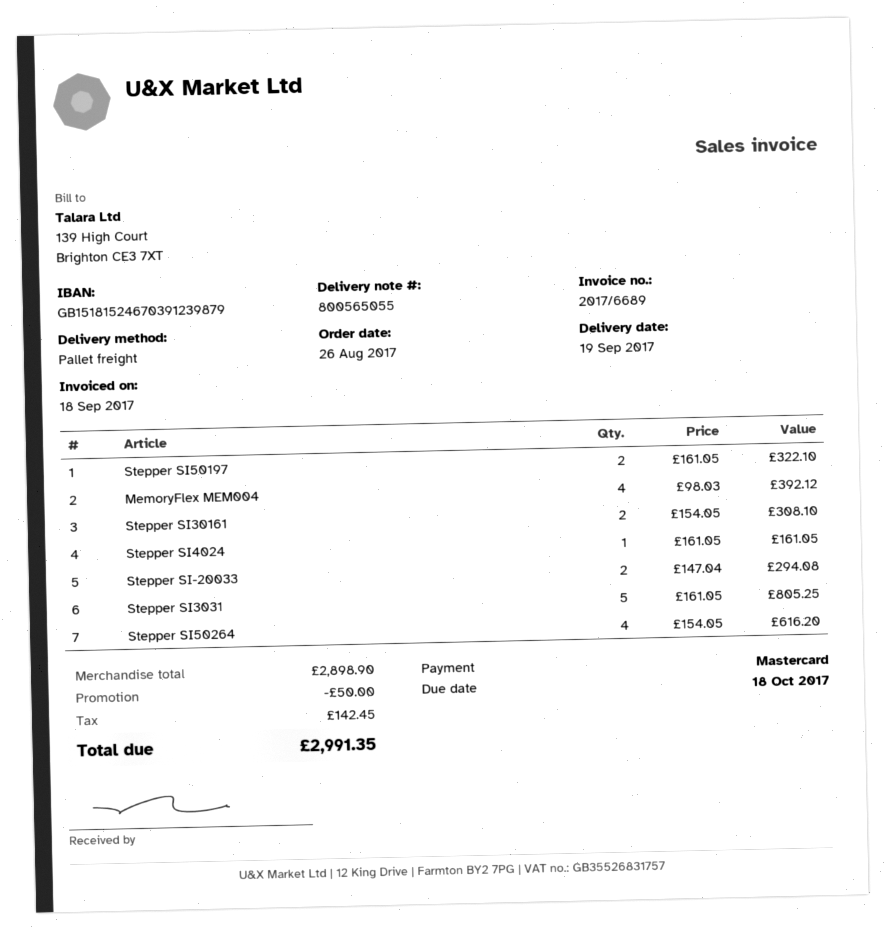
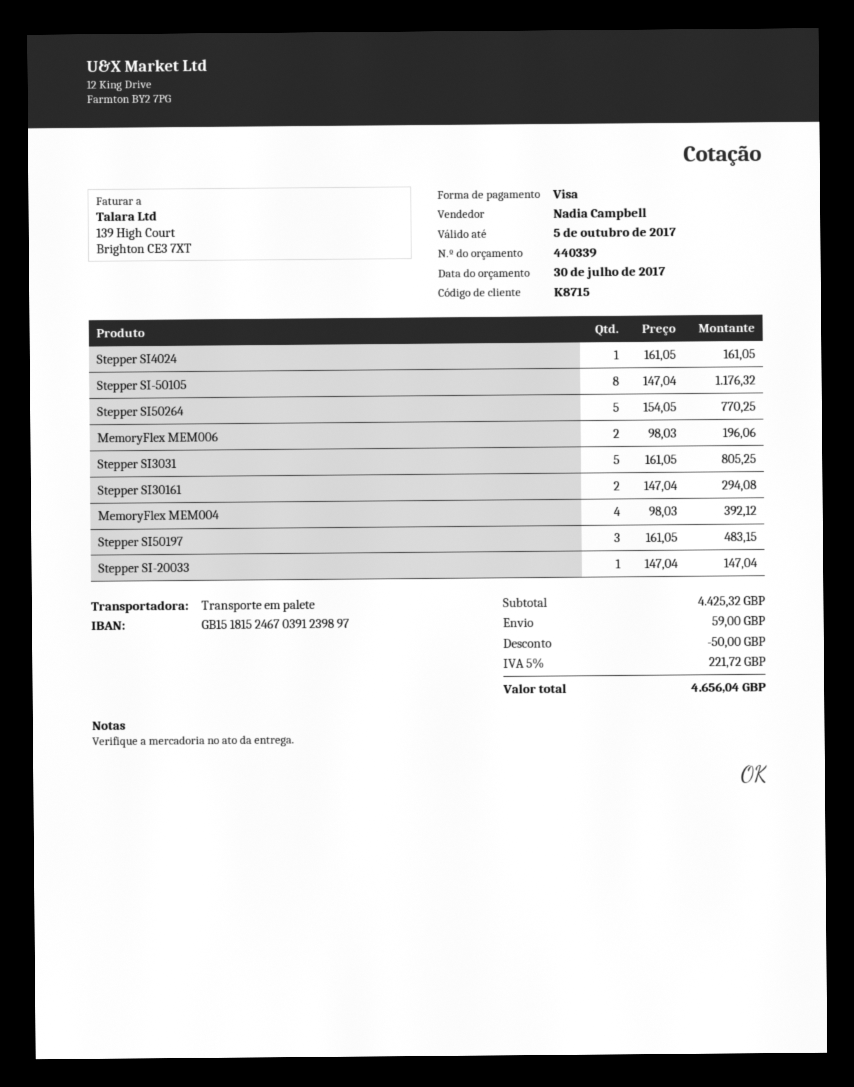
payment method: Mastercard -> Visa
bank account: GB15181524670391239879 -> GB15181524670391239897
Stepper SI50197: 2 x 161.05 = 322.10 -> 3 x 161.05 = 483.15
Stepper SI30161: 2 x 154.05 = 308.10 -> 2 x 147.04 = 294.08
Stepper SI-20033: 2 x 147.04 = 294.08 -> 1 x 147.04 = 147.04
Stepper SI50264: 4 x 154.05 = 616.20 -> 5 x 154.05 = 770.25
Stepper SI-50105: none -> 8 x 147.04 = 1176.32
MemoryFlex MEM006: none -> 2 x 98.03 = 196.06
subtotal: 2898.90 -> 4425.32
shipping: none -> 59.00
tax: 142.45 -> 221.72
total: 2991.35 -> 4656.04

